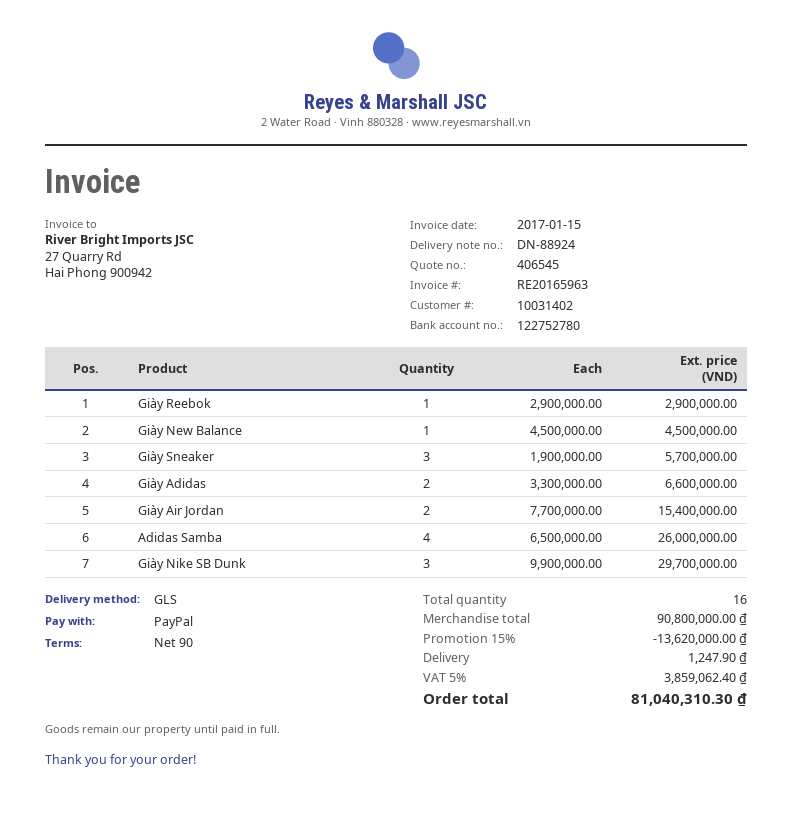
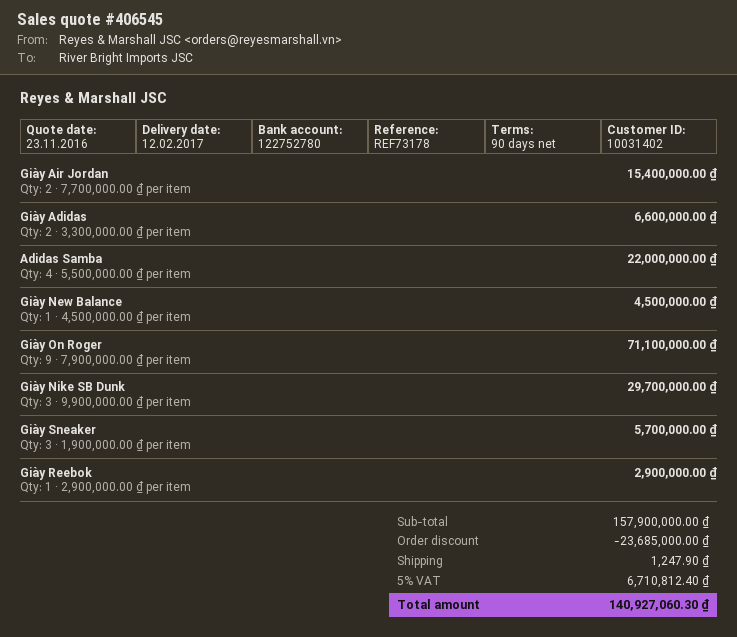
Adidas Samba: 4 x 6500000.00 = 26000000.00 -> 4 x 5500000.00 = 22000000.00
Giày On Roger: none -> 9 x 7900000.00 = 71100000.00
subtotal: 90800000.00 -> 157900000.00
discount: 13620000.00 -> 23685000.00
tax: 5% = 3859062.40 -> 5% = 6710812.40
total: 81040310.30 -> 140927060.30

